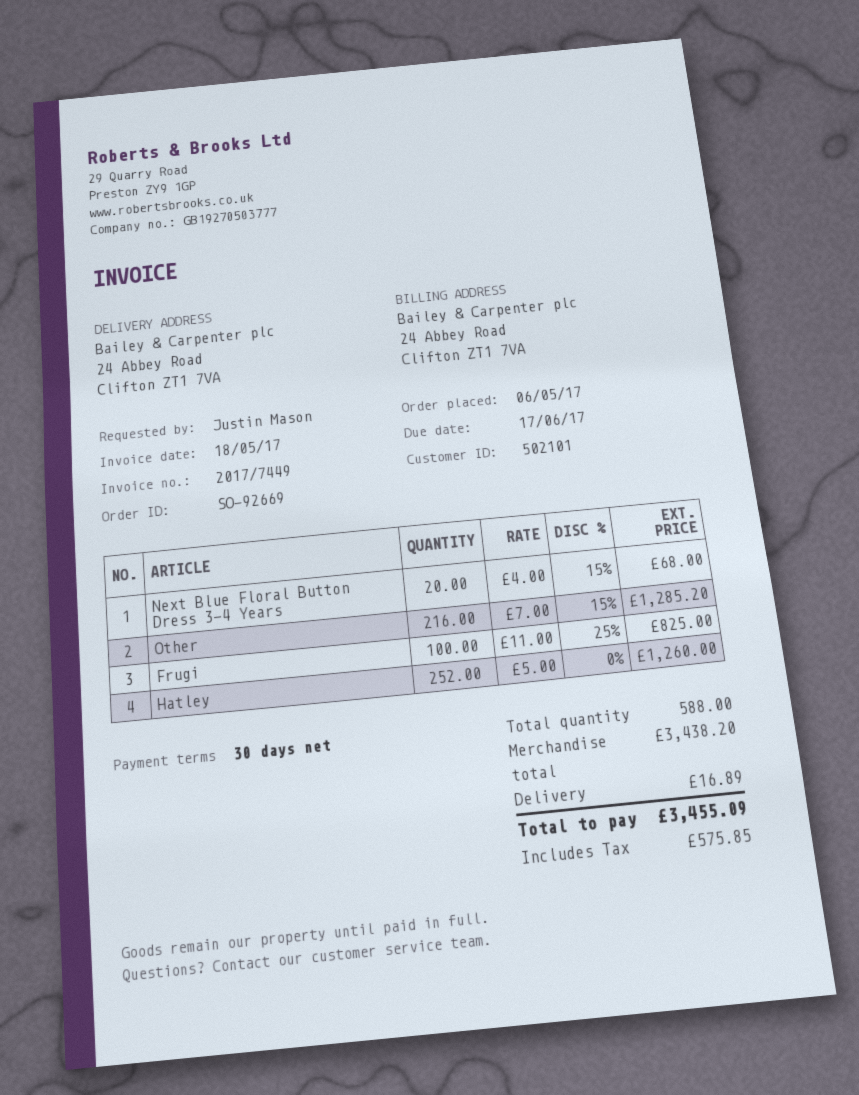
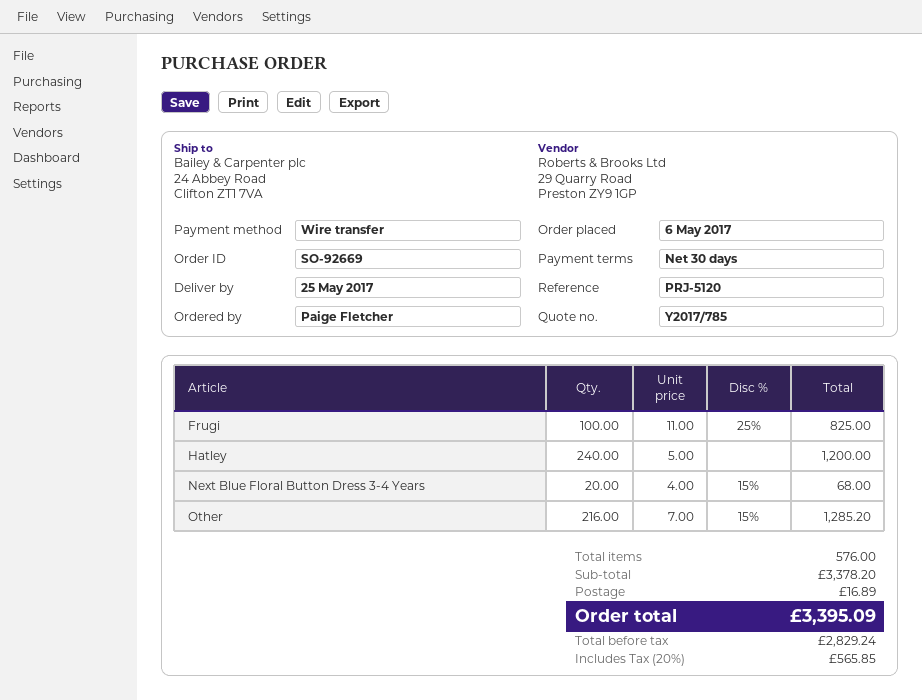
ordered by: Justin Mason -> Paige Fletcher
Hatley: 252 x 5.00 = 1260.00 -> 240 x 5.00 = 1200.00
total quantity: 588 -> 576
subtotal: 3438.20 -> 3378.20
tax: 575.85 -> 565.85
total: 3455.09 -> 3395.09

